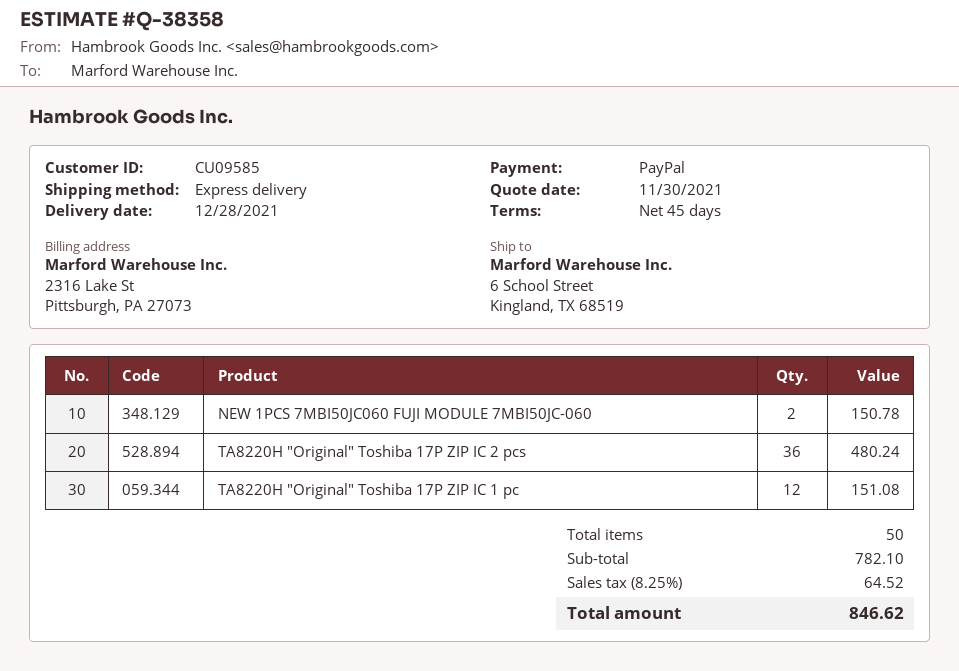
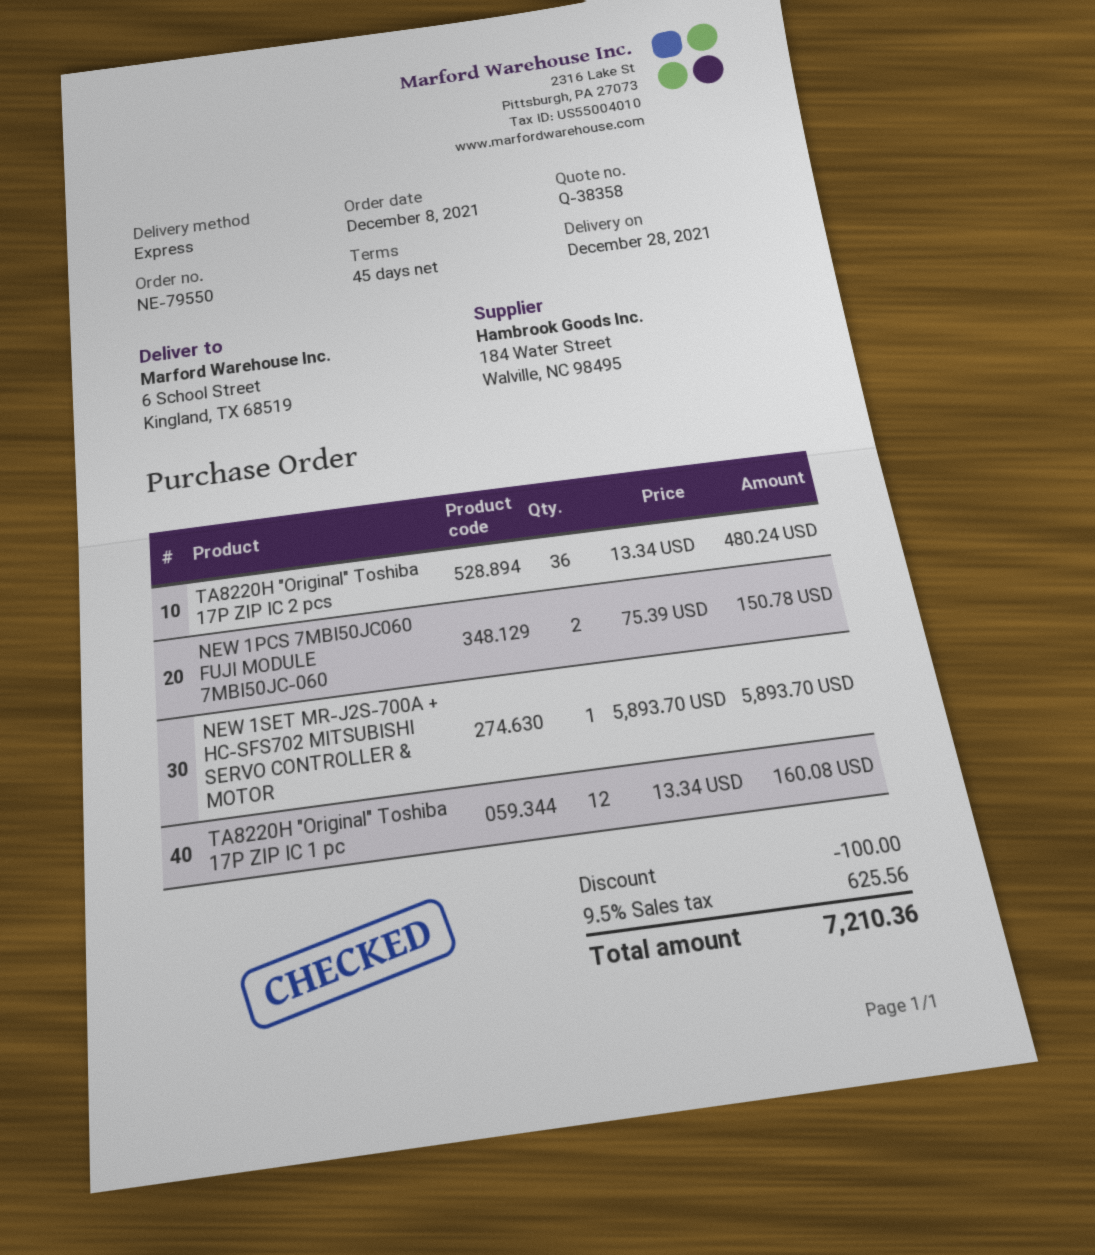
TA8220H "Original" Toshiba 17P ZIP IC 1 pc: 12 for 151.08 -> 12 for 160.08
NEW 1SET MR-J2S-700A + HC-SFS702 MITSUBISHI SERVO CONTROLLER & MOTOR: none -> 1 for 5893.70
discount: none -> 100.00
tax: 8.25% = 64.52 -> 9.5% = 625.56
total: 846.62 -> 7210.36

